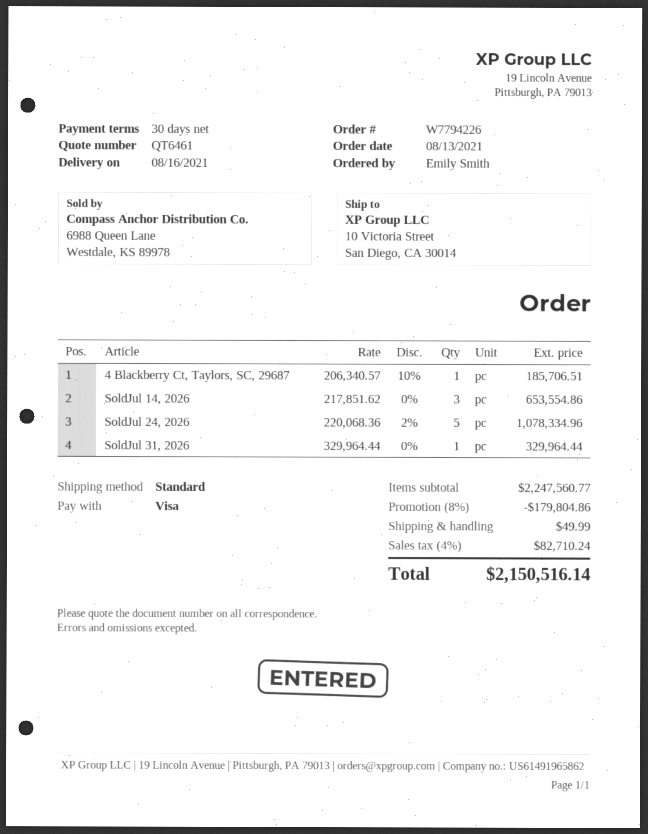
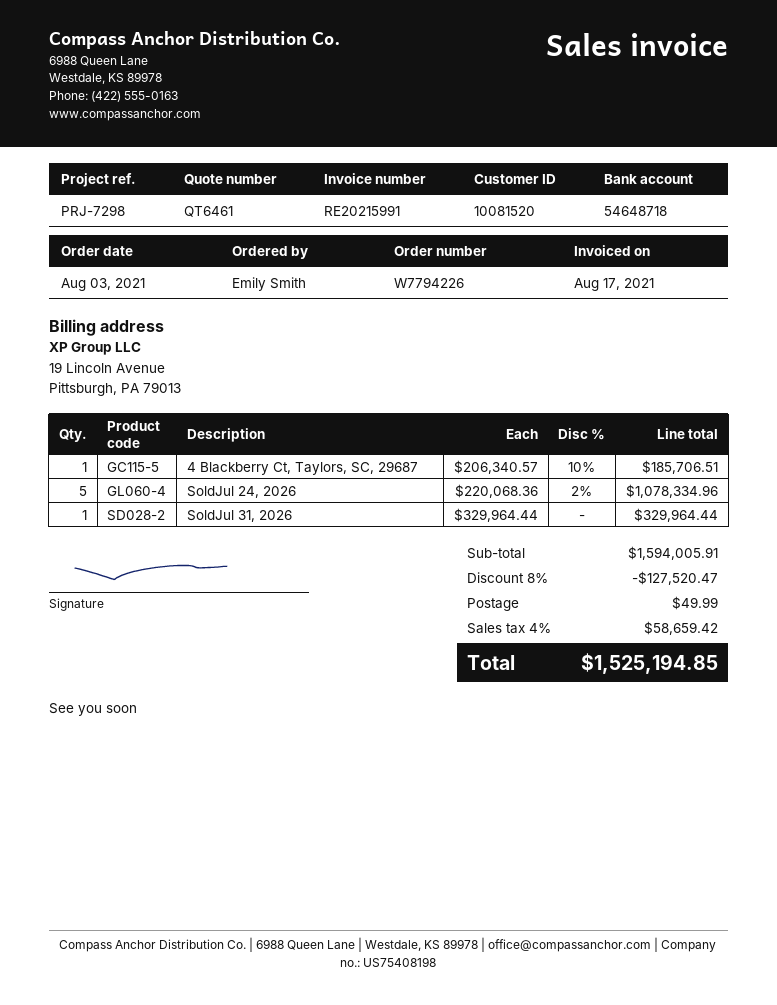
order date: 2021-08-13 -> 2021-08-03
SoldJul 14, 2026: 3 x 217851.62 = 653554.86 -> none
subtotal: 2247560.77 -> 1594005.91
discount: 8% = 179804.86 -> 8% = 127520.47
tax: 4% = 82710.24 -> 4% = 58659.42
total: 2150516.14 -> 1525194.85

